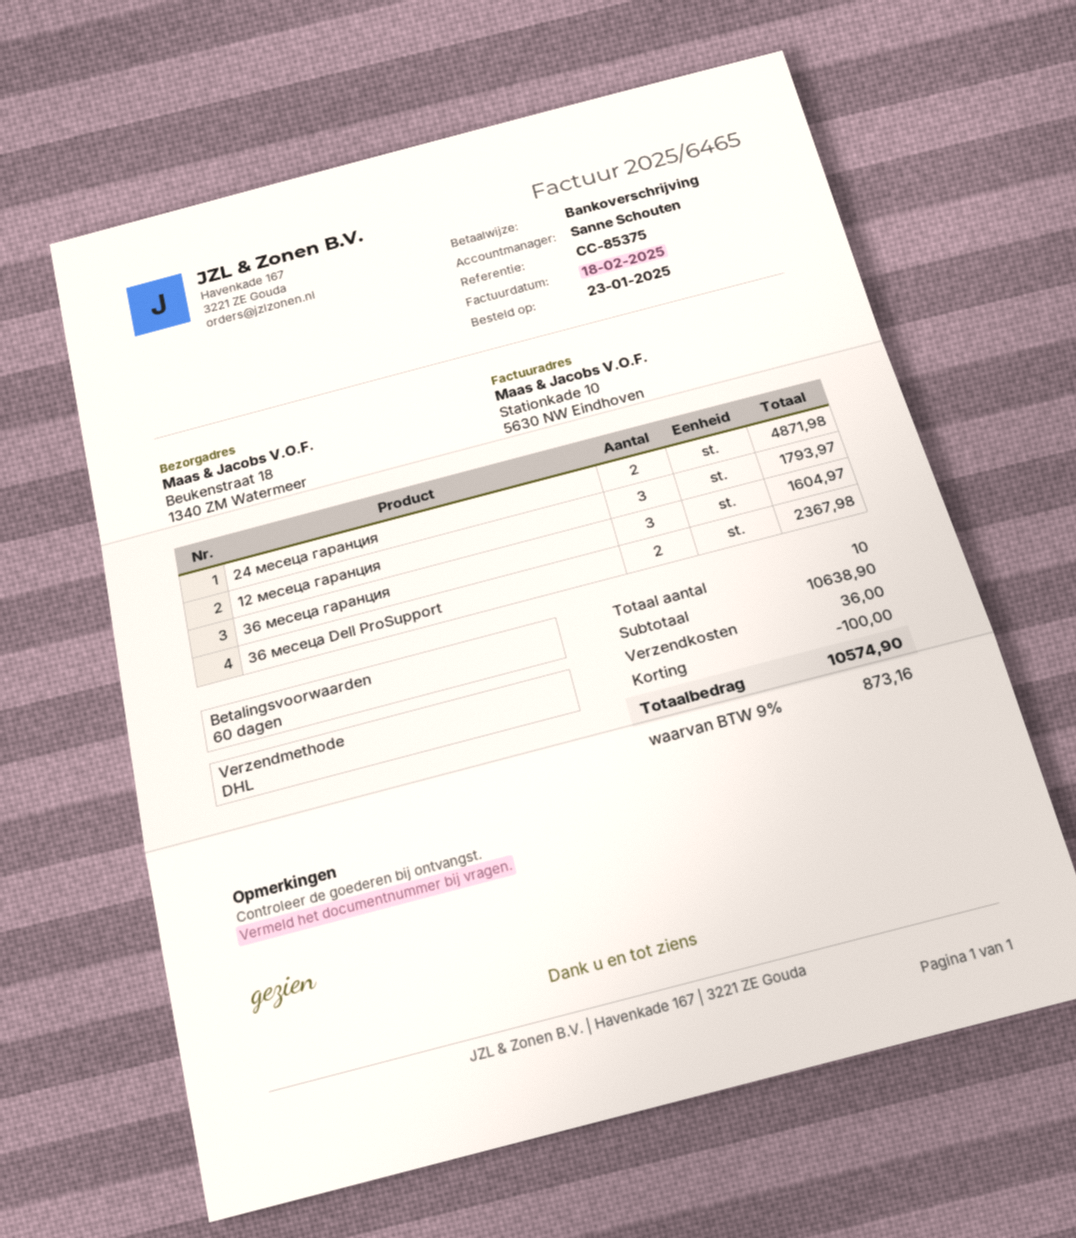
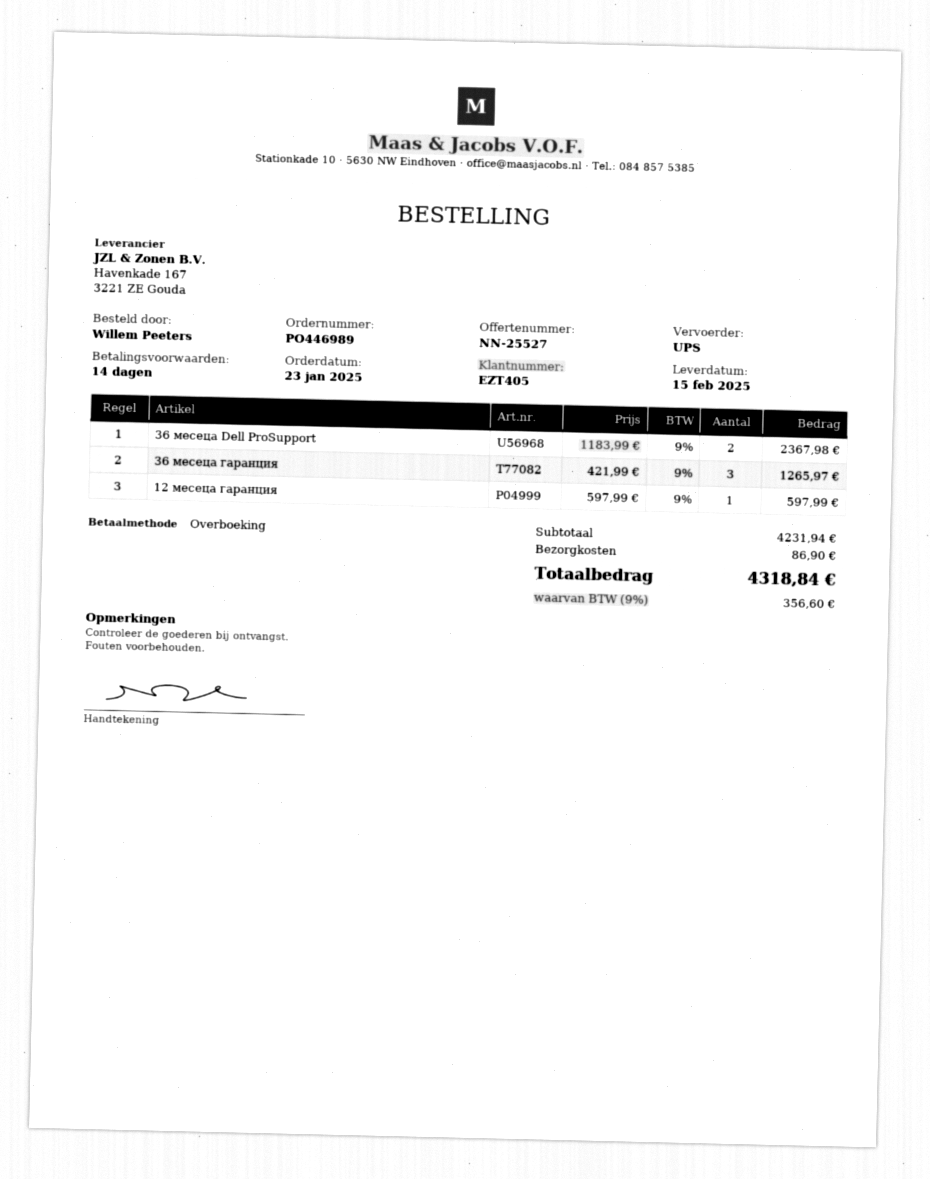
payment terms: 60 days -> 14 days
shipping method: DHL -> UPS
24 месеца гаранция: 2 for 4871.98 -> none
12 месеца гаранция: 3 for 1793.97 -> 1 for 597.99
36 месеца гаранция: 3 for 1604.97 -> 3 for 1265.97
subtotal: 10638.90 -> 4231.94
discount: 100.00 -> none
shipping: 36.00 -> 86.90
tax: 9% = 873.16 -> 9% = 356.60
total: 10574.90 -> 4318.84

